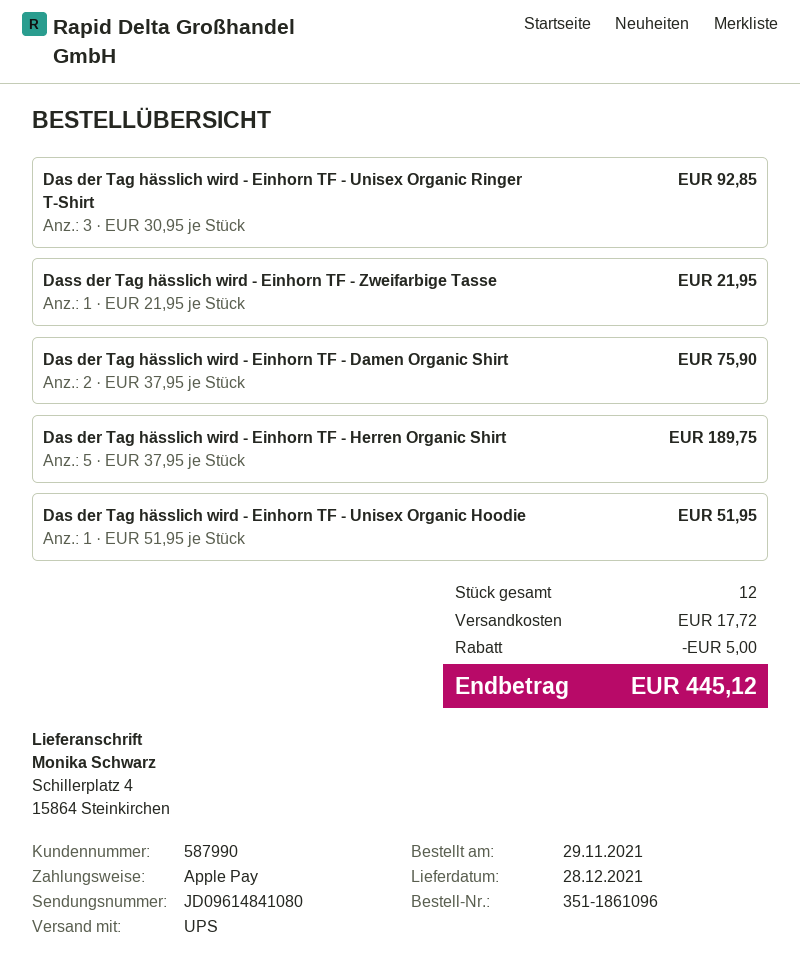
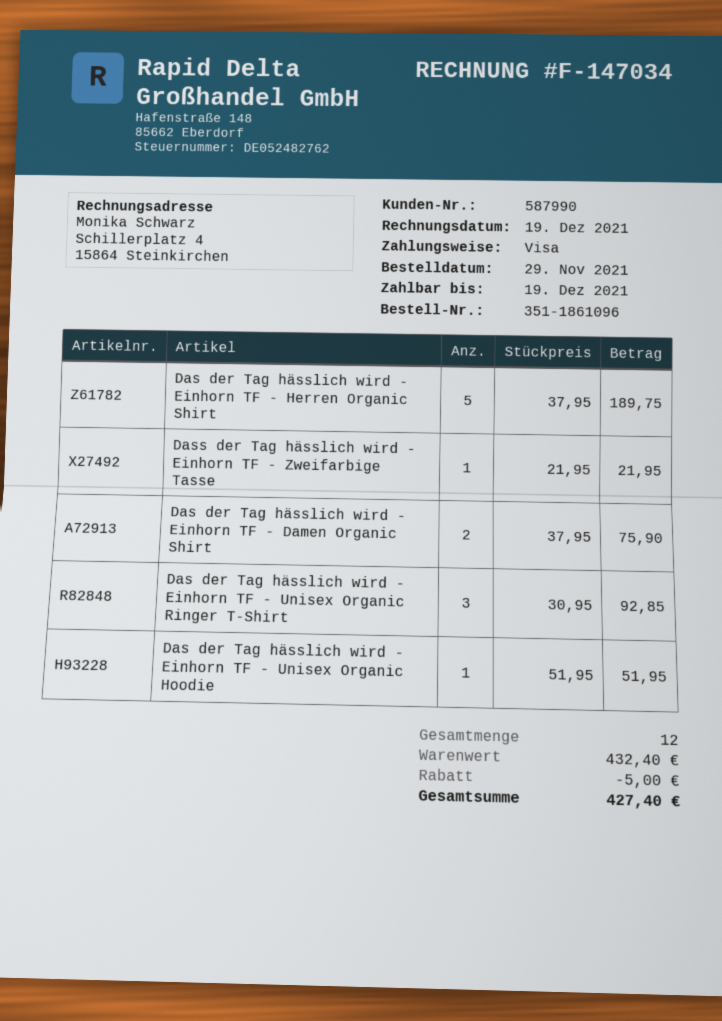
payment method: Apple Pay -> Visa
shipping: 17.72 -> none
total: 445.12 -> 427.40

